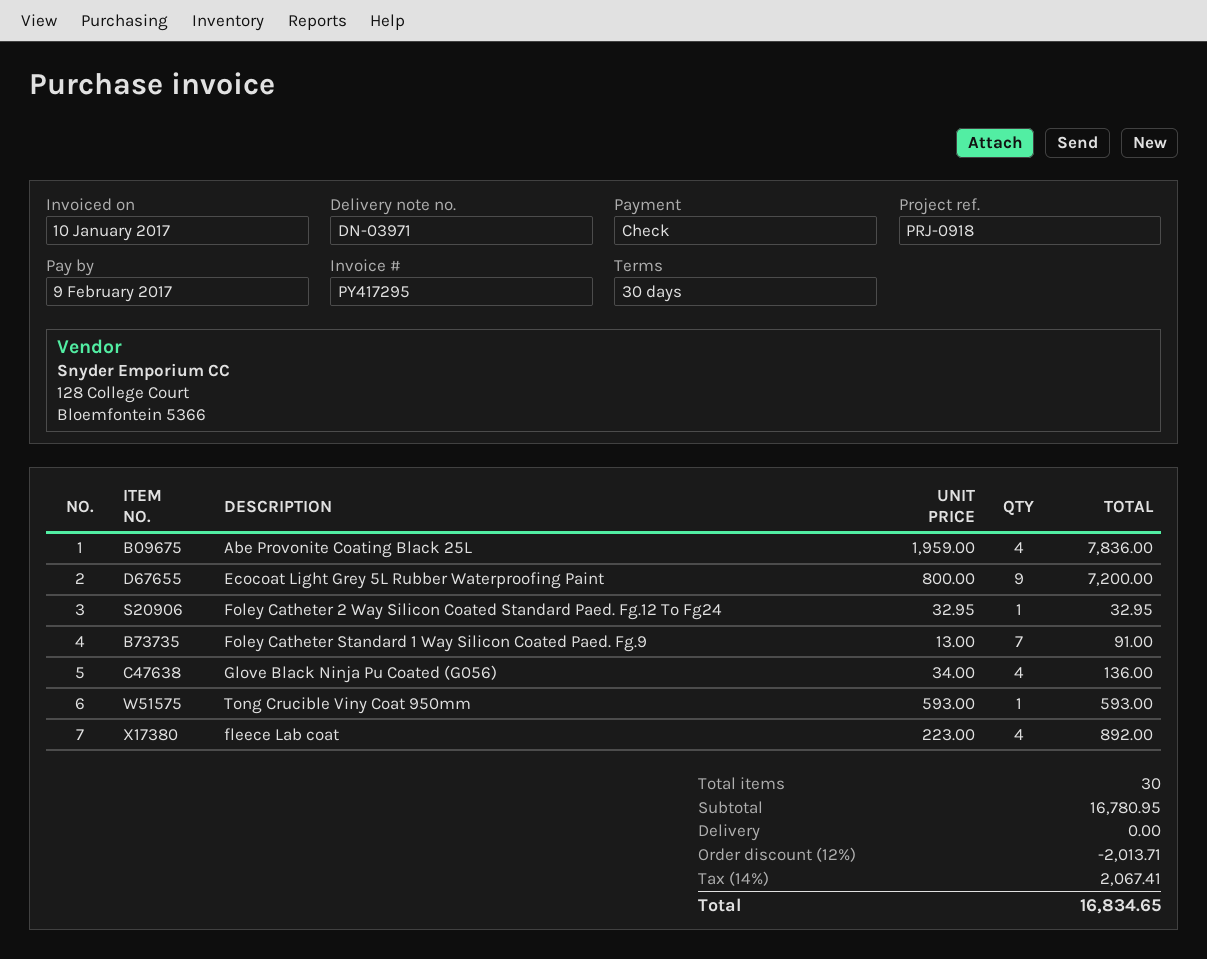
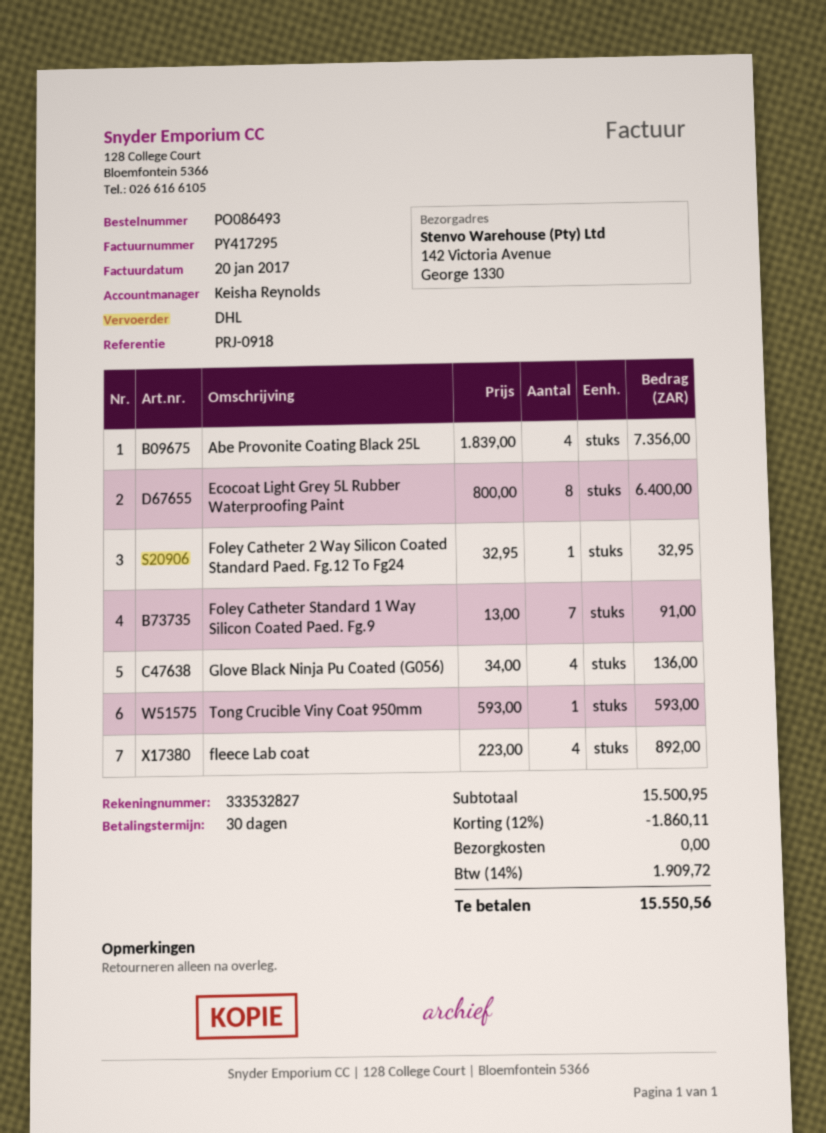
invoice date: 2017-01-10 -> 2017-01-20
Abe Provonite Coating Black 25L: 4 x 1959.00 = 7836.00 -> 4 x 1839.00 = 7356.00
Ecocoat Light Grey 5L Rubber Waterproofing Paint: 9 x 800.00 = 7200.00 -> 8 x 800.00 = 6400.00
subtotal: 16780.95 -> 15500.95
discount: 12% = 2013.71 -> 12% = 1860.11
tax: 14% = 2067.41 -> 14% = 1909.72
total: 16834.65 -> 15550.56

